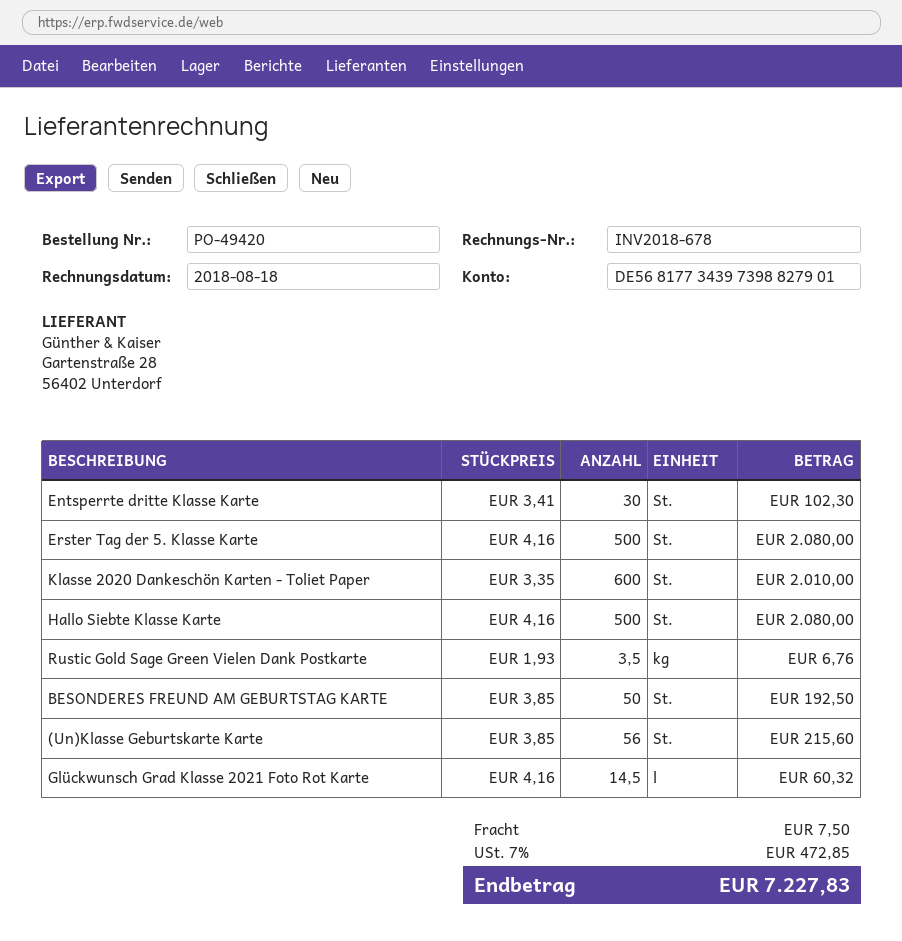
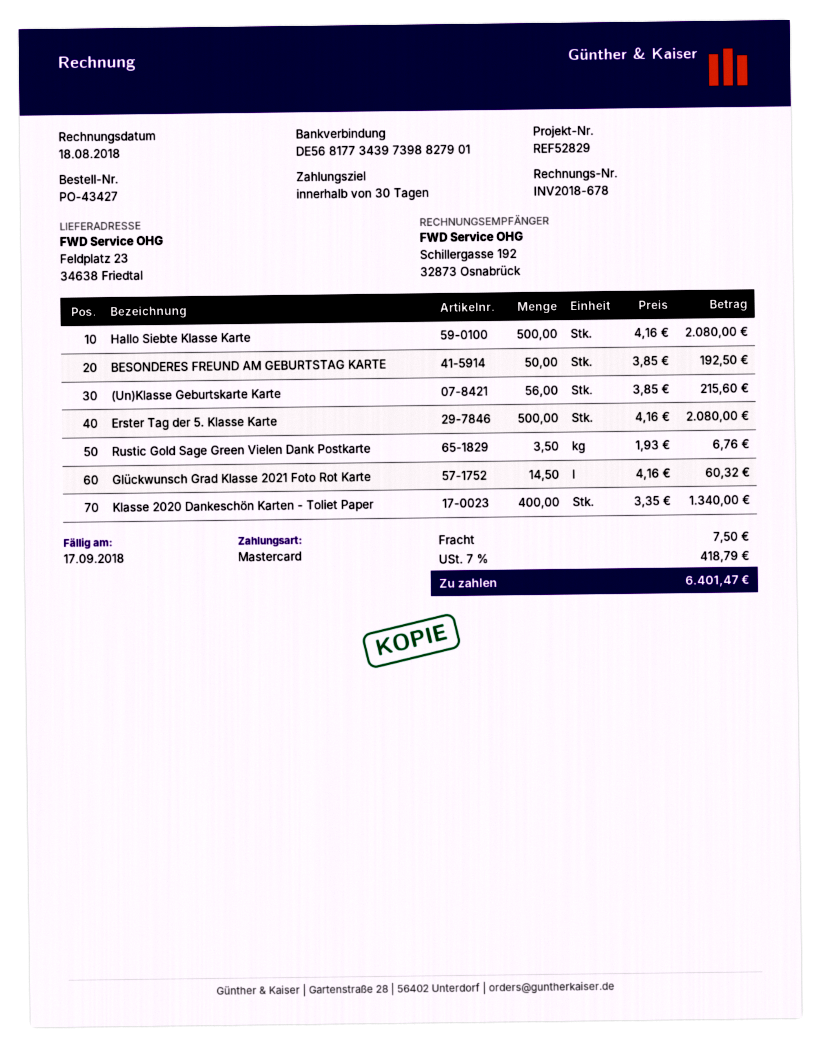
order number: PO-49420 -> PO-43427
Entsperrte dritte Klasse Karte: 30 x 3.41 = 102.30 -> none
Klasse 2020 Dankeschön Karten - Toliet Paper: 600 x 3.35 = 2010.00 -> 400 x 3.35 = 1340.00
tax: 7% = 472.85 -> 7% = 418.79
total: 7227.83 -> 6401.47

